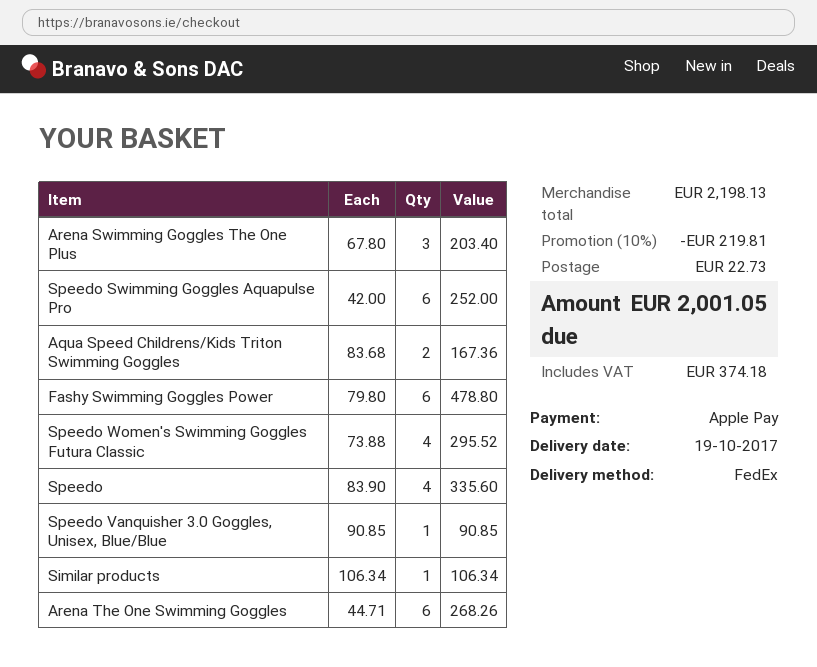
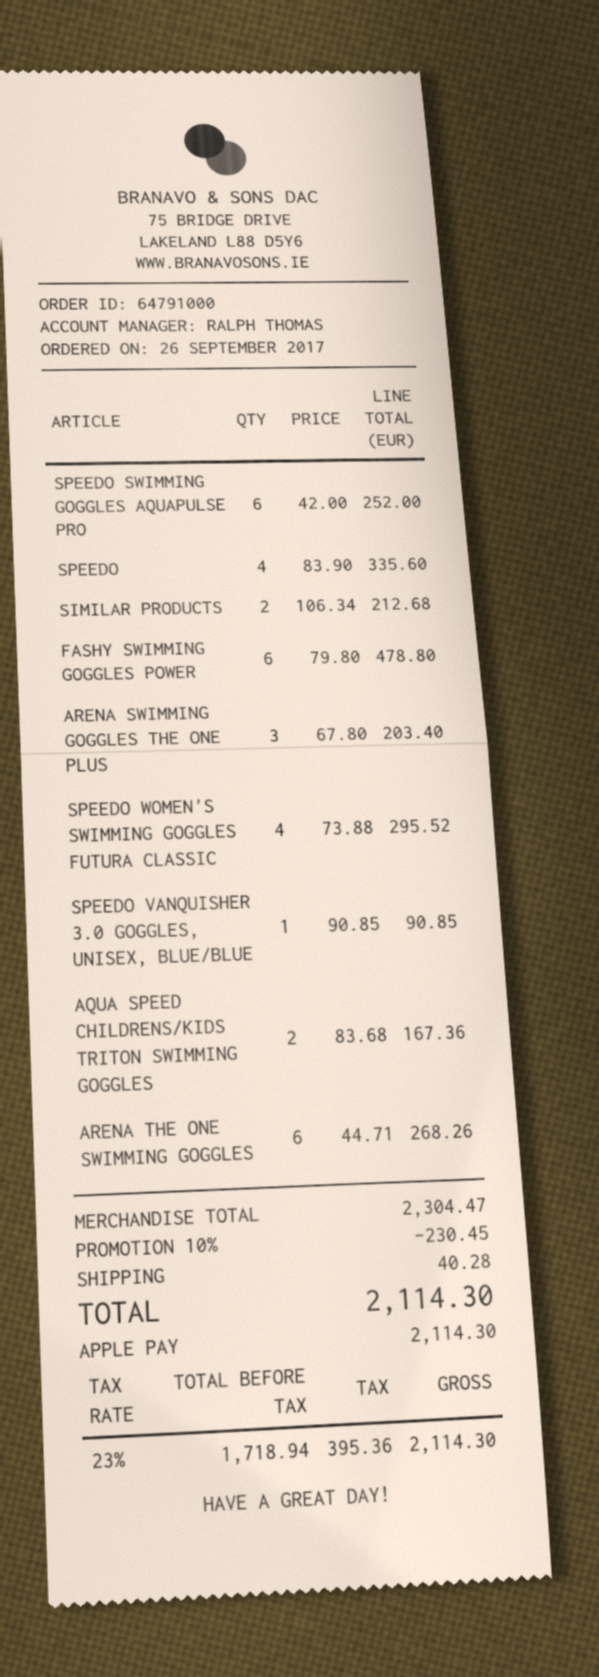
Similar products: 1 x 106.34 = 106.34 -> 2 x 106.34 = 212.68
subtotal: 2198.13 -> 2304.47
discount: 10% = 219.81 -> 10% = 230.45
shipping: 22.73 -> 40.28
tax: 374.18 -> 395.36
total: 2001.05 -> 2114.30

